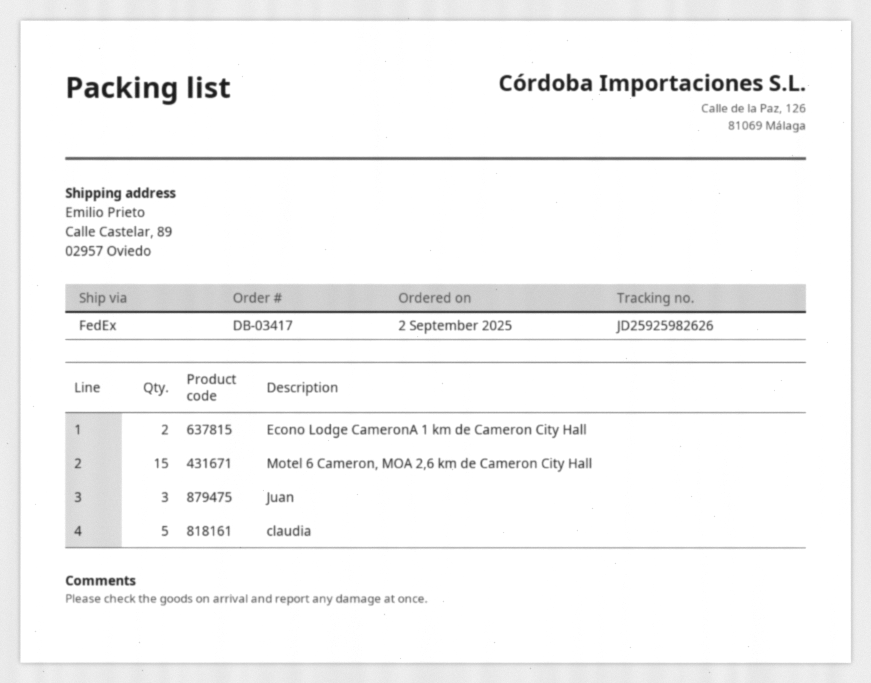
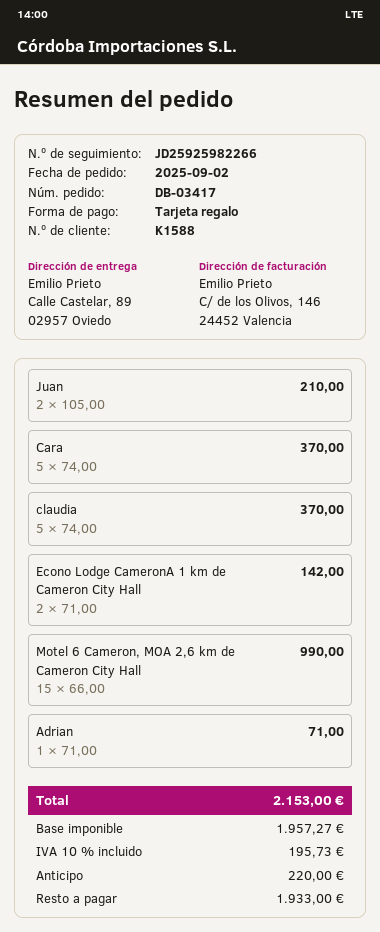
tracking number: JD25925982626 -> JD25925982266
Juan: 3 -> 2
Cara: none -> 5
Adrian: none -> 1

